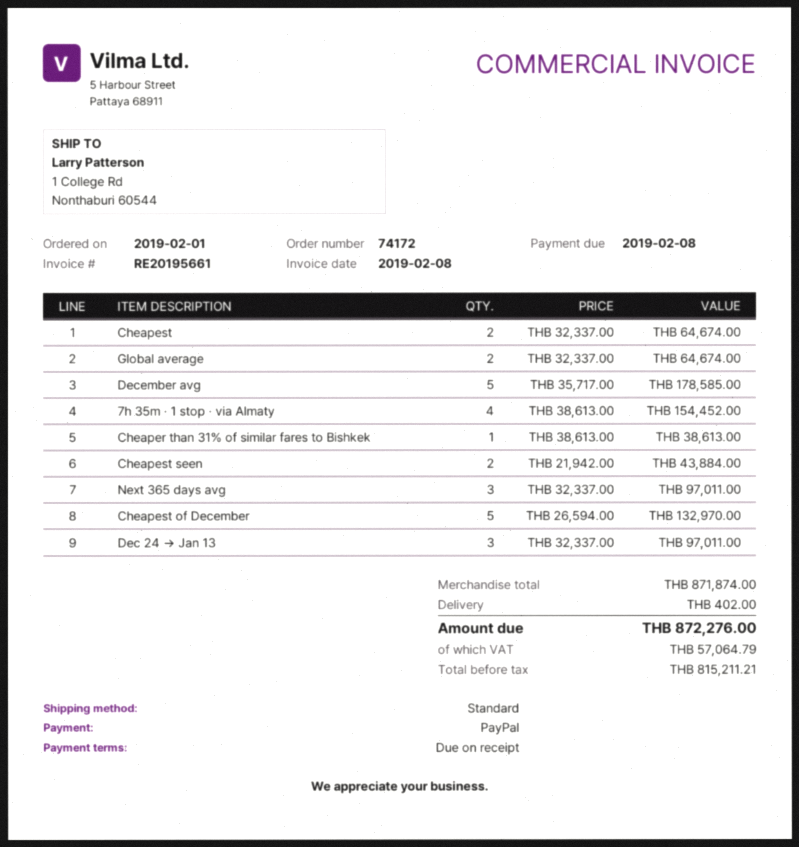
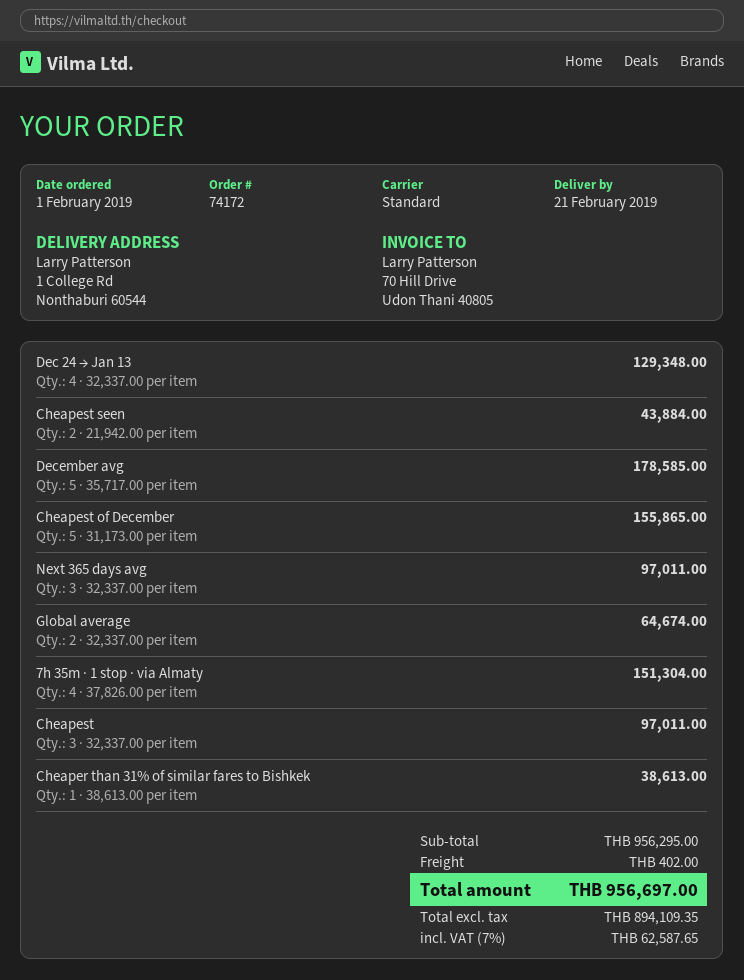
Cheapest: 2 x 32337.00 = 64674.00 -> 3 x 32337.00 = 97011.00
7h 35m · 1 stop · via Almaty: 4 x 38613.00 = 154452.00 -> 4 x 37826.00 = 151304.00
Cheapest of December: 5 x 26594.00 = 132970.00 -> 5 x 31173.00 = 155865.00
Dec 24 → Jan 13: 3 x 32337.00 = 97011.00 -> 4 x 32337.00 = 129348.00
subtotal: 871874.00 -> 956295.00
net: 815211.21 -> 894109.35
tax: 57064.79 -> 62587.65
total: 872276.00 -> 956697.00

